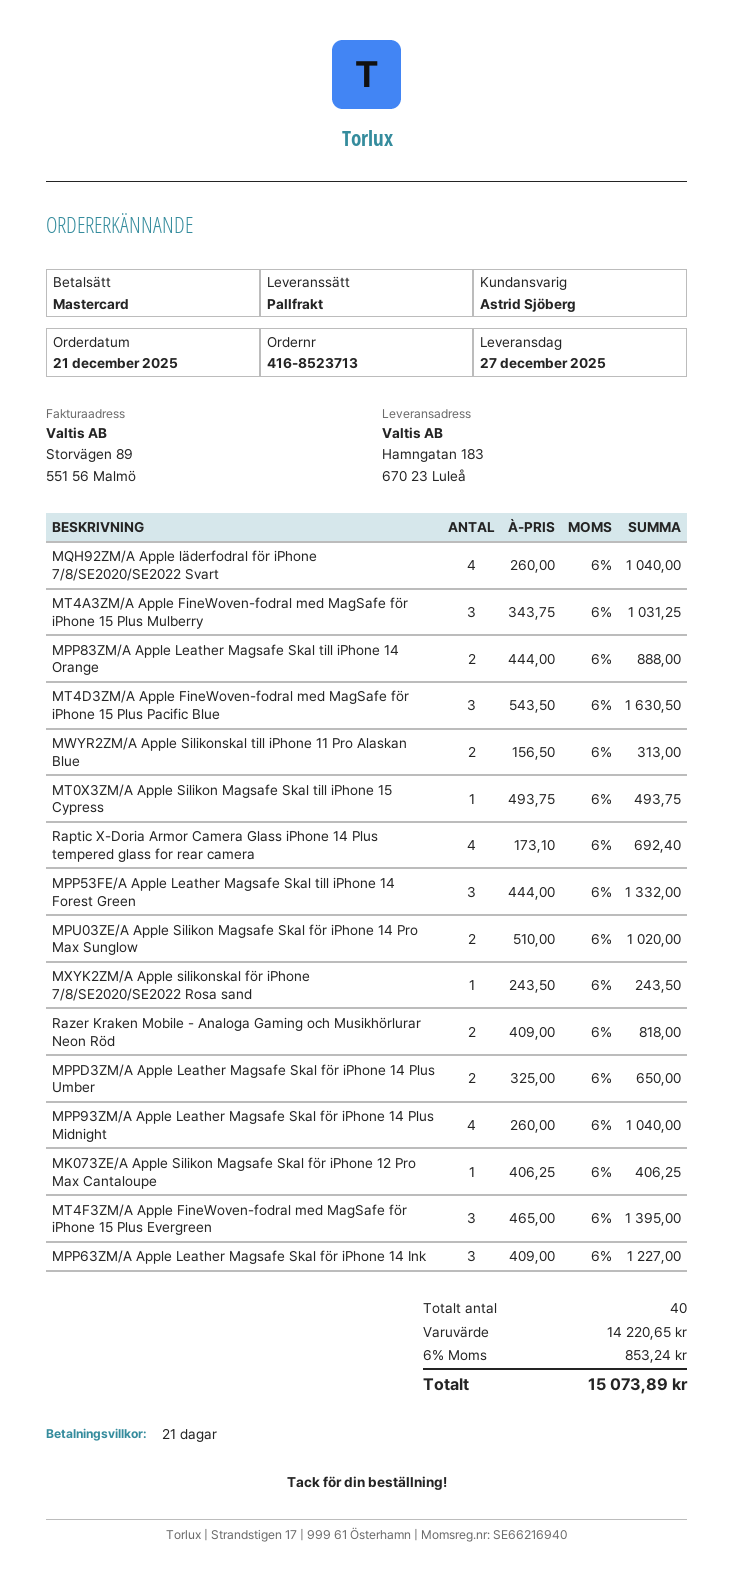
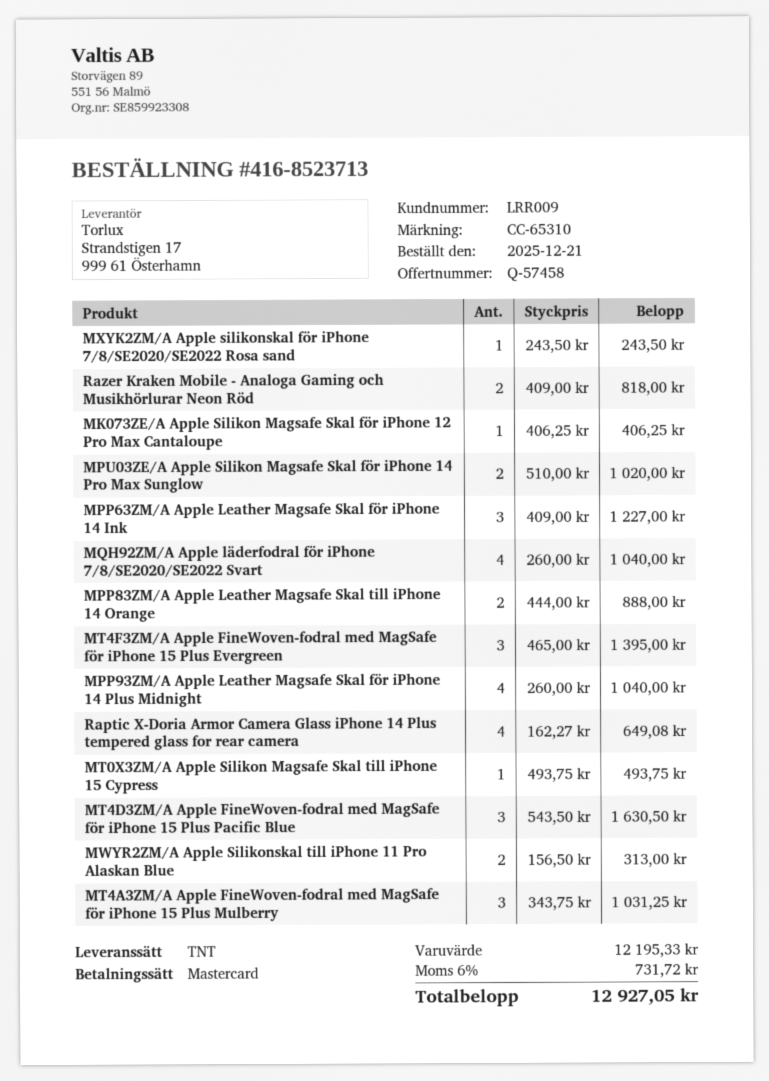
shipping method: pallet freight -> TNT
Raptic X-Doria Armor Camera Glass iPhone 14 Plus tempered glass for rear camera: 4 x 173.10 = 692.40 -> 4 x 162.27 = 649.08
MPP53FE/A Apple Leather Magsafe Skal till iPhone 14 Forest Green: 3 x 444.00 = 1332.00 -> none
MPPD3ZM/A Apple Leather Magsafe Skal för iPhone 14 Plus Umber: 2 x 325.00 = 650.00 -> none
subtotal: 14220.65 -> 12195.33
tax: 6% = 853.24 -> 6% = 731.72
total: 15073.89 -> 12927.05

